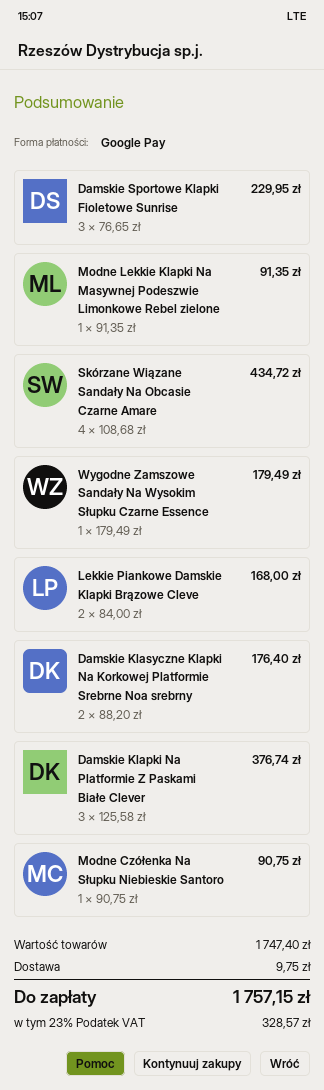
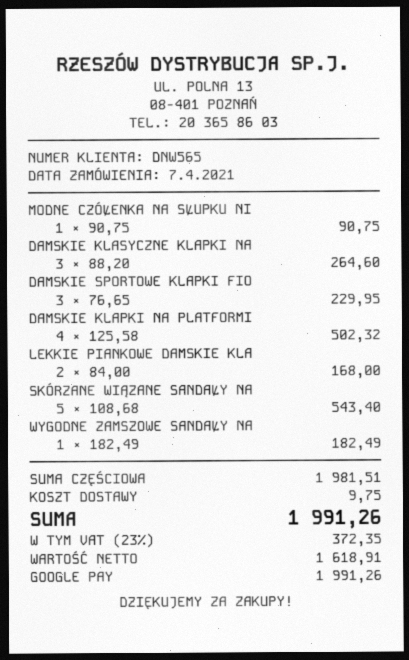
Modne Lekkie Klapki Na Masywnej Podeszwie Limonkowe Rebel zielone: 1 x 91.35 = 91.35 -> none
Skórzane Wiązane Sandały Na Obcasie Czarne Amare: 4 x 108.68 = 434.72 -> 5 x 108.68 = 543.40
Wygodne Zamszowe Sandały Na Wysokim Słupku Czarne Essence: 1 x 179.49 = 179.49 -> 1 x 182.49 = 182.49
Damskie Klasyczne Klapki Na Korkowej Platformie Srebrne Noa srebrny: 2 x 88.20 = 176.40 -> 3 x 88.20 = 264.60
Damskie Klapki Na Platformie Z Paskami Białe Clever: 3 x 125.58 = 376.74 -> 4 x 125.58 = 502.32
subtotal: 1747.40 -> 1981.51
tax: 23% = 328.57 -> 23% = 372.35
total: 1757.15 -> 1991.26

